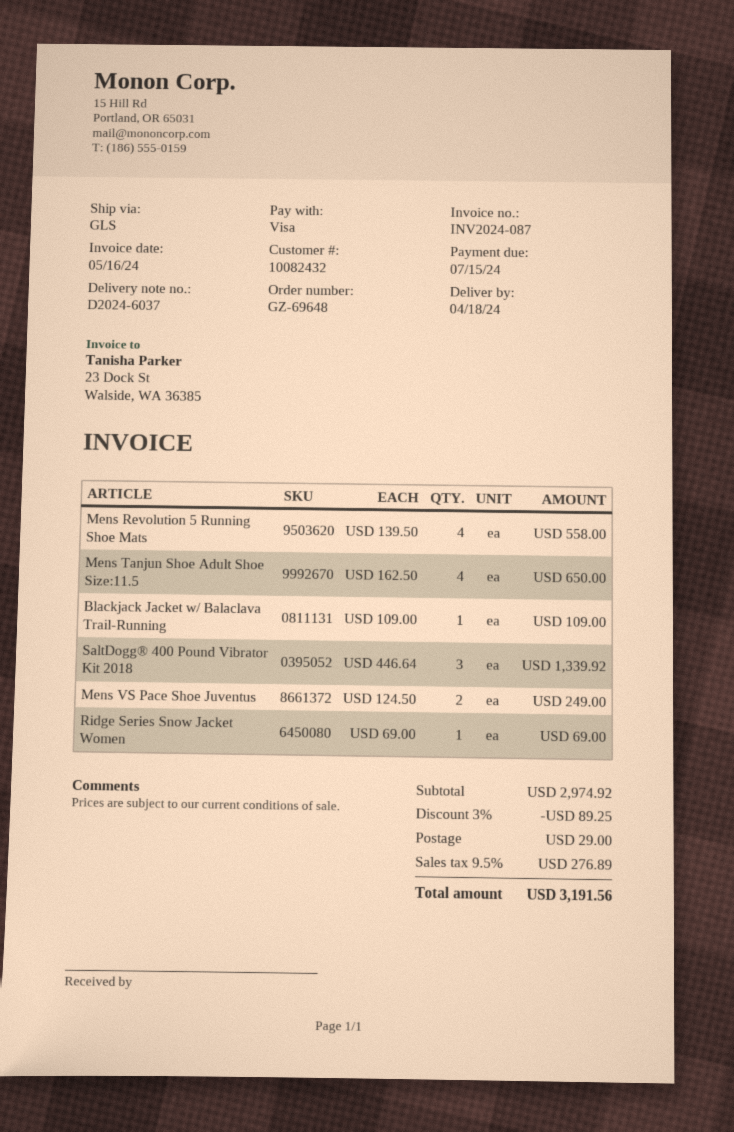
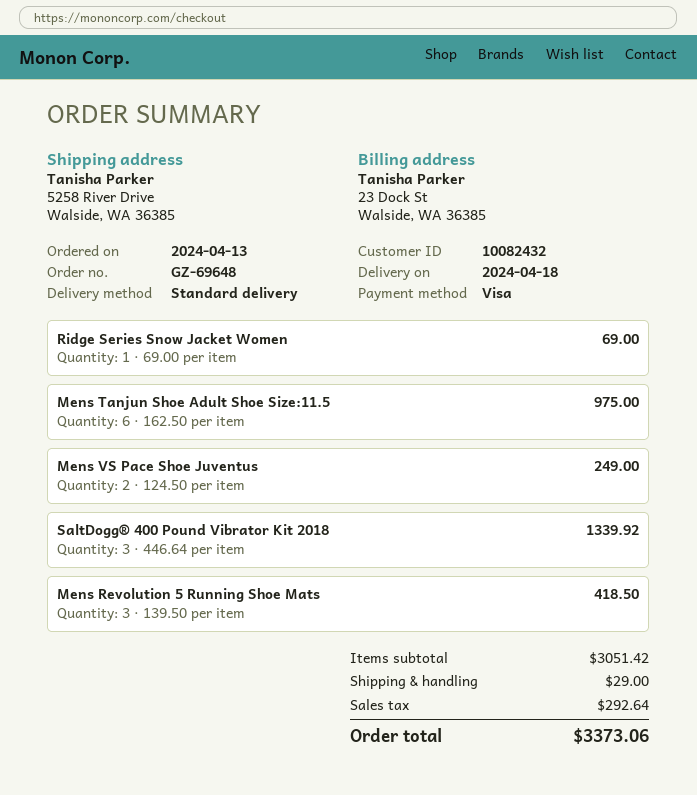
shipping method: GLS -> standard
Mens Revolution 5 Running Shoe Mats: 4 x 139.50 = 558.00 -> 3 x 139.50 = 418.50
Mens Tanjun Shoe Adult Shoe Size:11.5: 4 x 162.50 = 650.00 -> 6 x 162.50 = 975.00
Blackjack Jacket w/ Balaclava Trail-Running: 1 x 109.00 = 109.00 -> none
subtotal: 2974.92 -> 3051.42
discount: 3% = 89.25 -> none
tax: 276.89 -> 292.64
total: 3191.56 -> 3373.06

